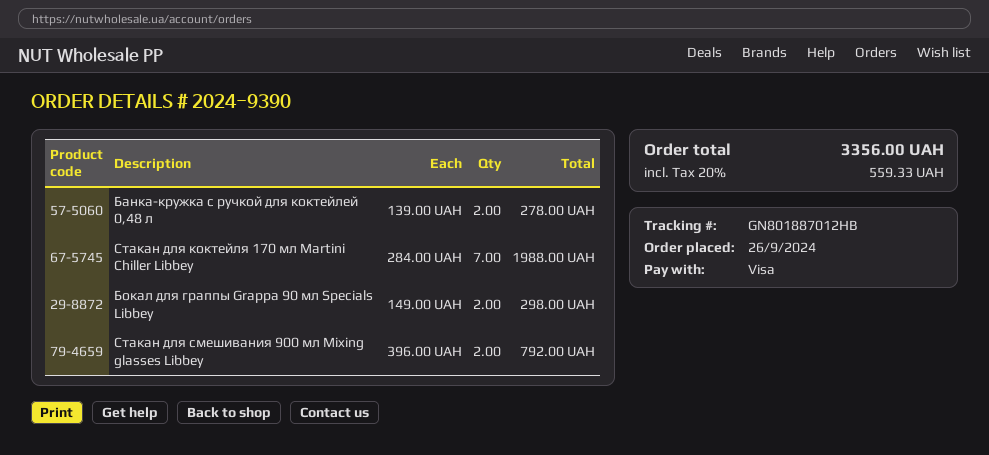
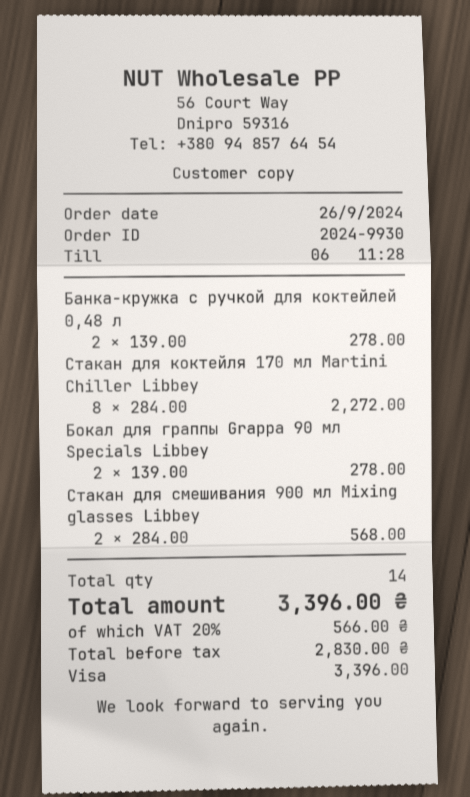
order number: 2024-9390 -> 2024-9930
Стакан для коктейля 170 мл Martini Chiller Libbey: 7 x 284.00 = 1988.00 -> 8 x 284.00 = 2272.00
Бокал для граппы Grappa 90 мл Specials Libbey: 2 x 149.00 = 298.00 -> 2 x 139.00 = 278.00
Стакан для смешивания 900 мл Mixing glasses Libbey: 2 x 396.00 = 792.00 -> 2 x 284.00 = 568.00
tax: 20% = 559.33 -> 20% = 566.00
total: 3356.00 -> 3396.00

